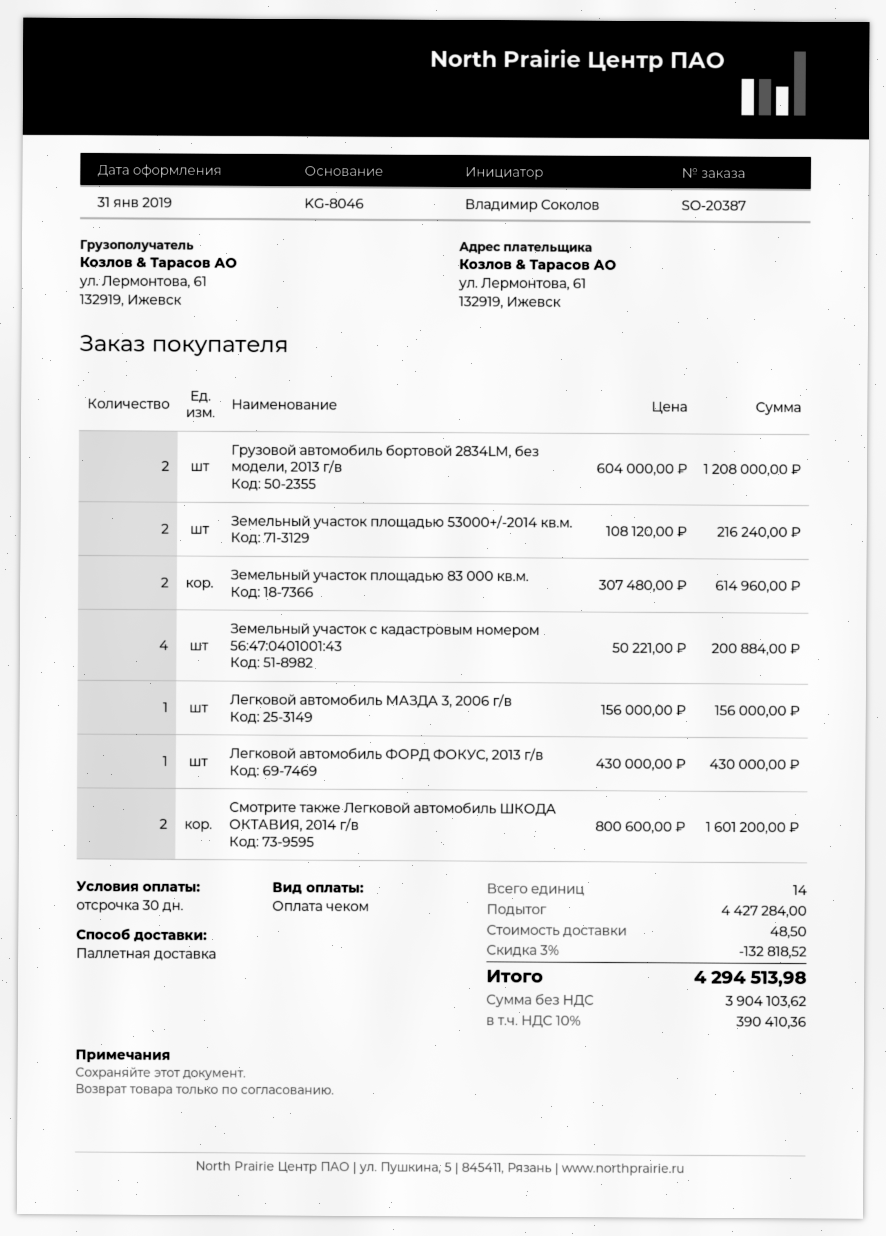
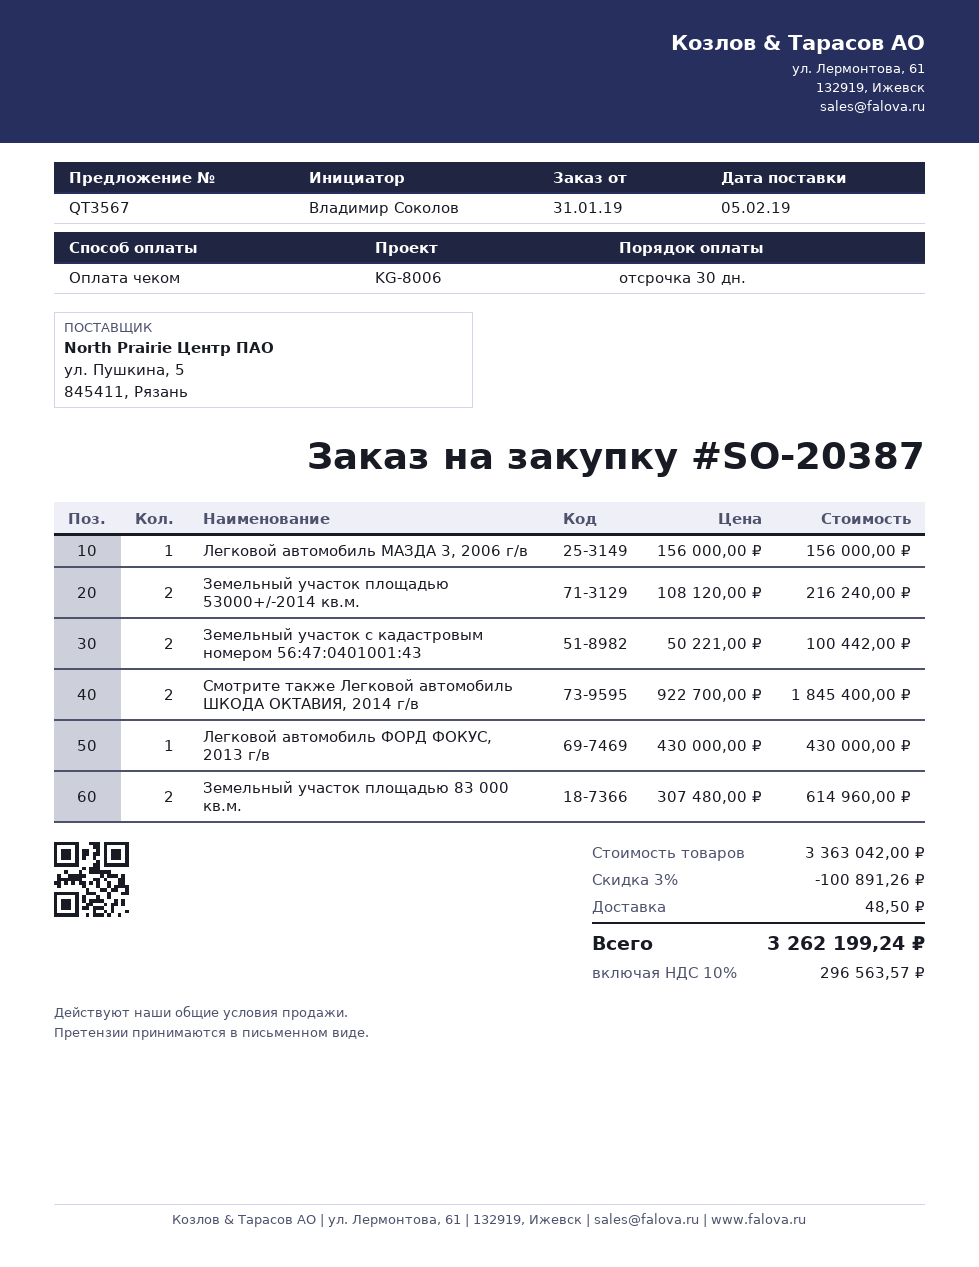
reference: KG-8046 -> KG-8006
Грузовой автомобиль бортовой 2834LM, без модели, 2013 г/в: 2 x 604000.00 = 1208000.00 -> none
Земельный участок с кадастровым номером 56:47:0401001:43: 4 x 50221.00 = 200884.00 -> 2 x 50221.00 = 100442.00
Смотрите также Легковой автомобиль ШКОДА ОКТАВИЯ, 2014 г/в: 2 x 800600.00 = 1601200.00 -> 2 x 922700.00 = 1845400.00
subtotal: 4427284.00 -> 3363042.00
discount: 3% = 132818.52 -> 3% = 100891.26
tax: 10% = 390410.36 -> 10% = 296563.57
total: 4294513.98 -> 3262199.24

